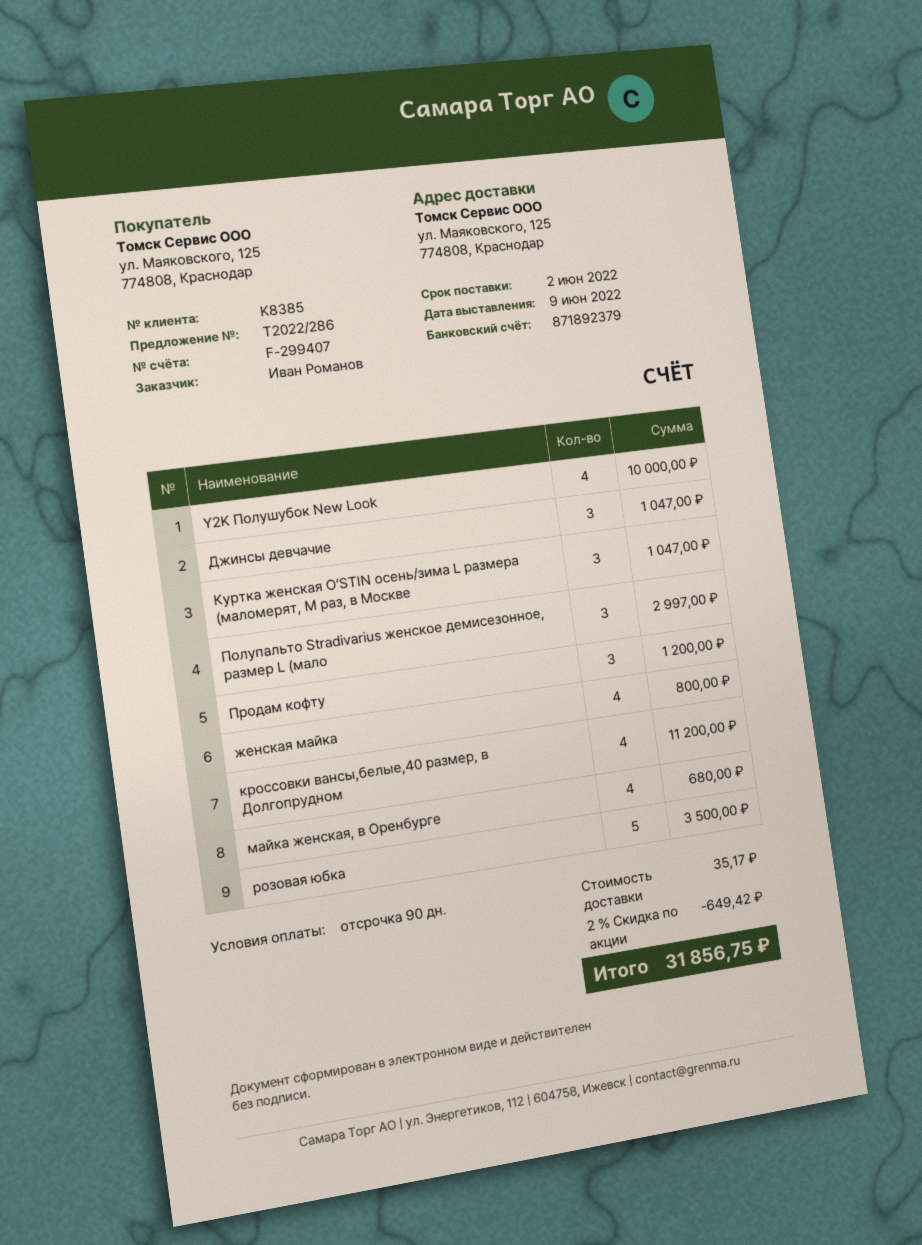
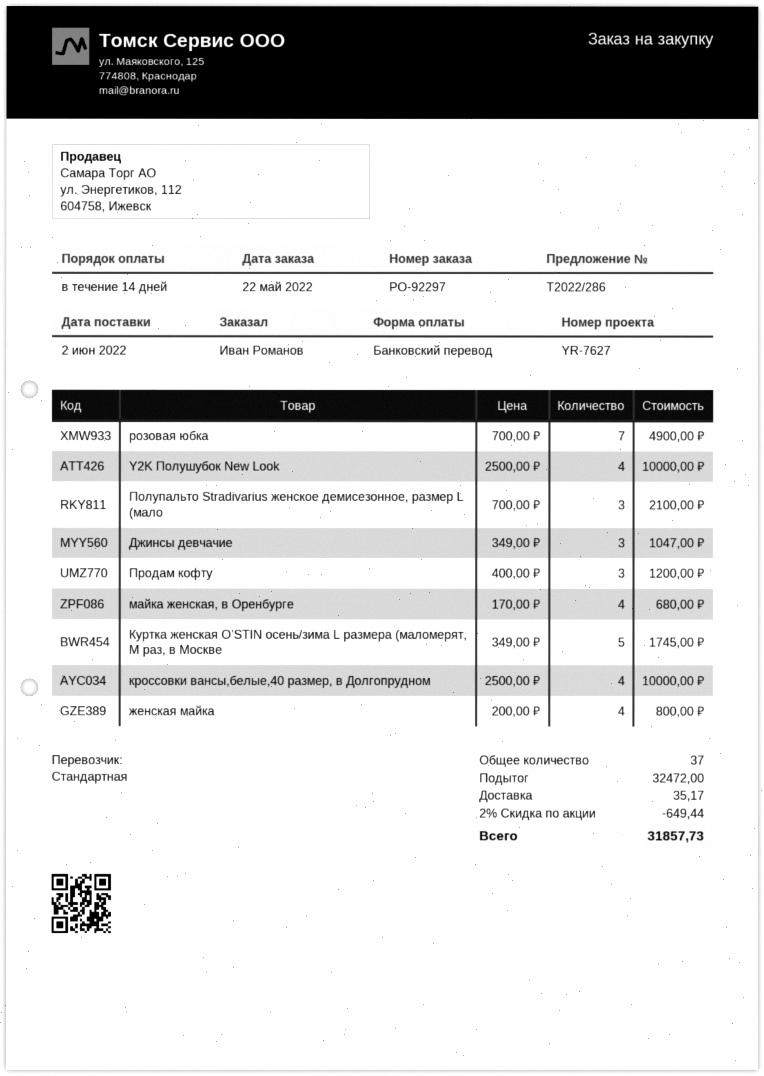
payment terms: 90 days -> 14 days
Куртка женская O’STIN осень/зима L размера (маломерят, M раз, в Москве: 3 for 1047.00 -> 5 for 1745.00
Полупальто Stradivarius женское демисезонное, размер L (мало: 3 for 2997.00 -> 3 for 2100.00
кроссовки вансы,белые,40 размер, в Долгопрудном: 4 for 11200.00 -> 4 for 10000.00
розовая юбка: 5 for 3500.00 -> 7 for 4900.00
discount: 2% = 649.42 -> 2% = 649.44
total: 31856.75 -> 31857.73

